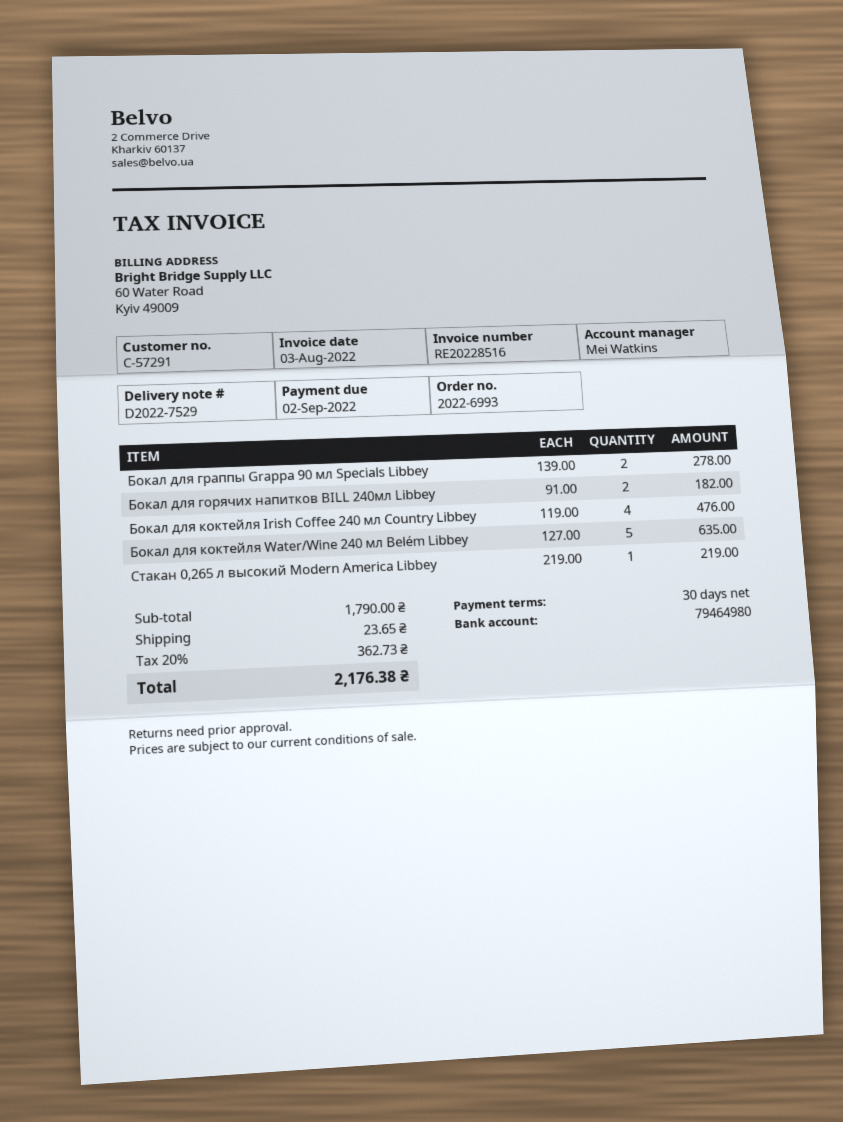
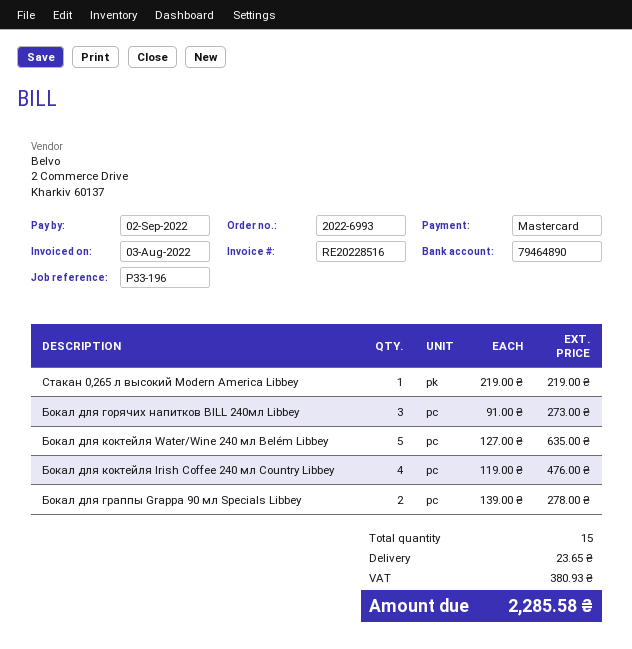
bank account: 79464980 -> 79464890
Бокал для горячих напитков BILL 240мл Libbey: 2 x 91.00 = 182.00 -> 3 x 91.00 = 273.00
tax: 362.73 -> 380.93
total: 2176.38 -> 2285.58

